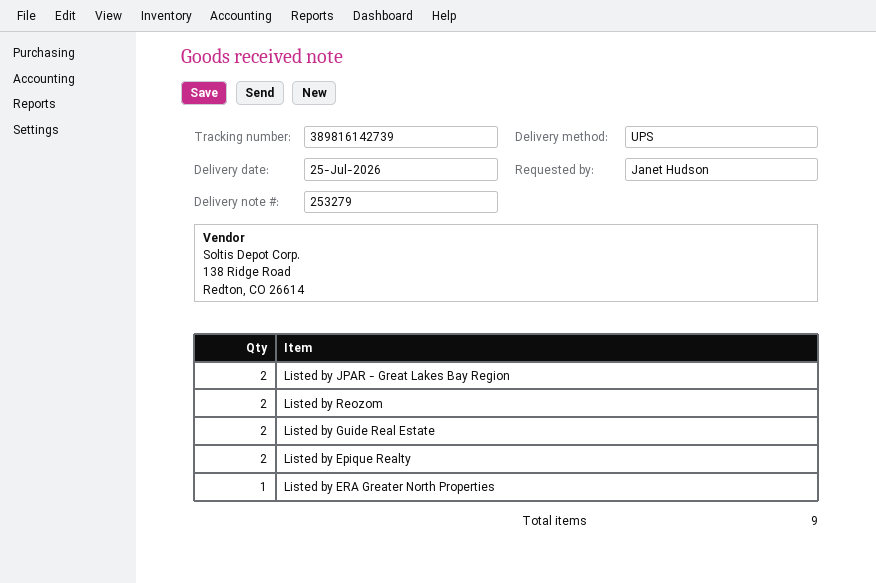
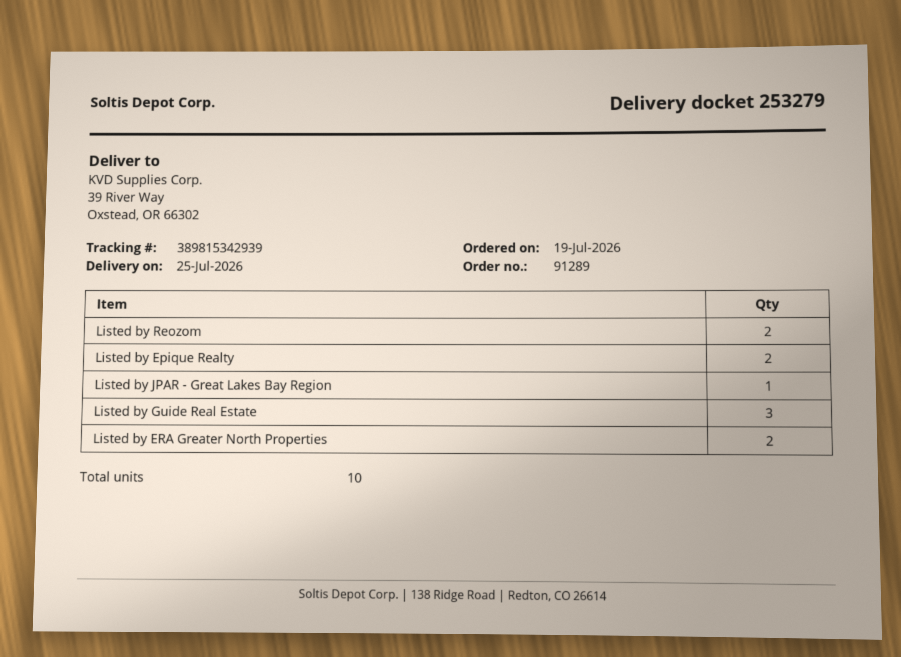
tracking number: 389816142739 -> 389815342939
Listed by JPAR - Great Lakes Bay Region: 2 -> 1
Listed by Guide Real Estate: 2 -> 3
Listed by ERA Greater North Properties: 1 -> 2
total quantity: 9 -> 10

